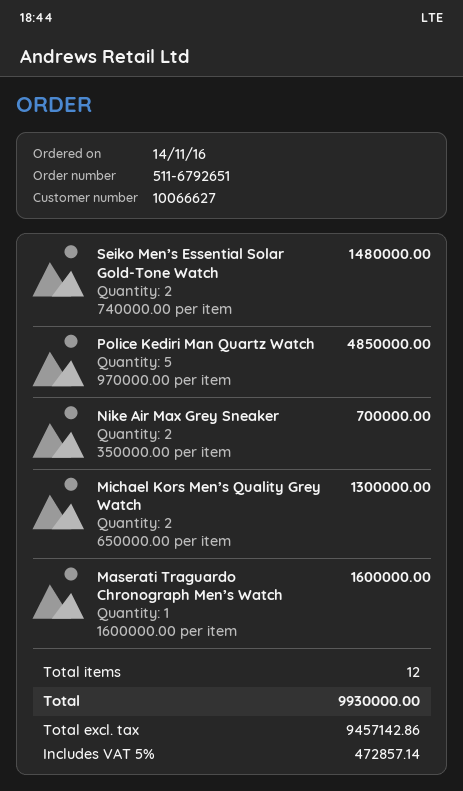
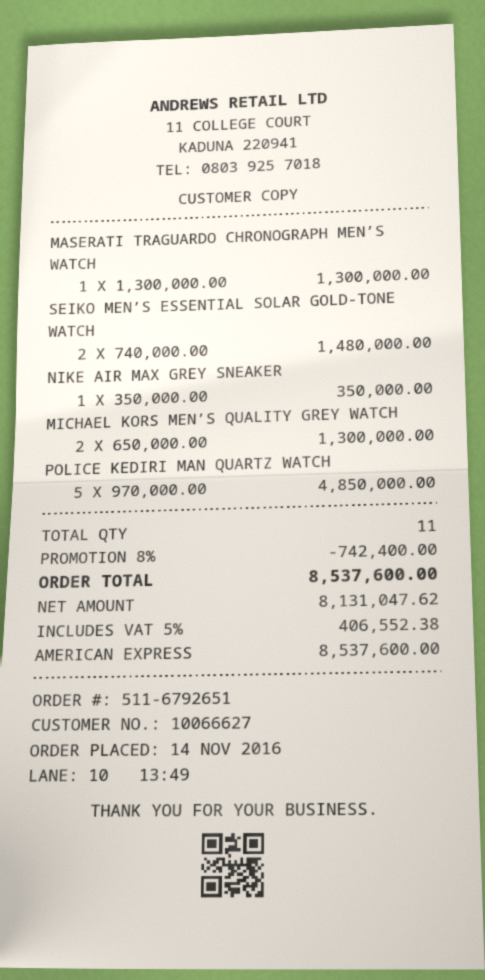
Nike Air Max Grey Sneaker: 2 x 350000.00 = 700000.00 -> 1 x 350000.00 = 350000.00
Maserati Traguardo Chronograph Men’s Watch: 1 x 1600000.00 = 1600000.00 -> 1 x 1300000.00 = 1300000.00
total quantity: 12 -> 11
discount: none -> 8% = 742400.00
net: 9457142.86 -> 8131047.62
tax: 5% = 472857.14 -> 5% = 406552.38
total: 9930000.00 -> 8537600.00

